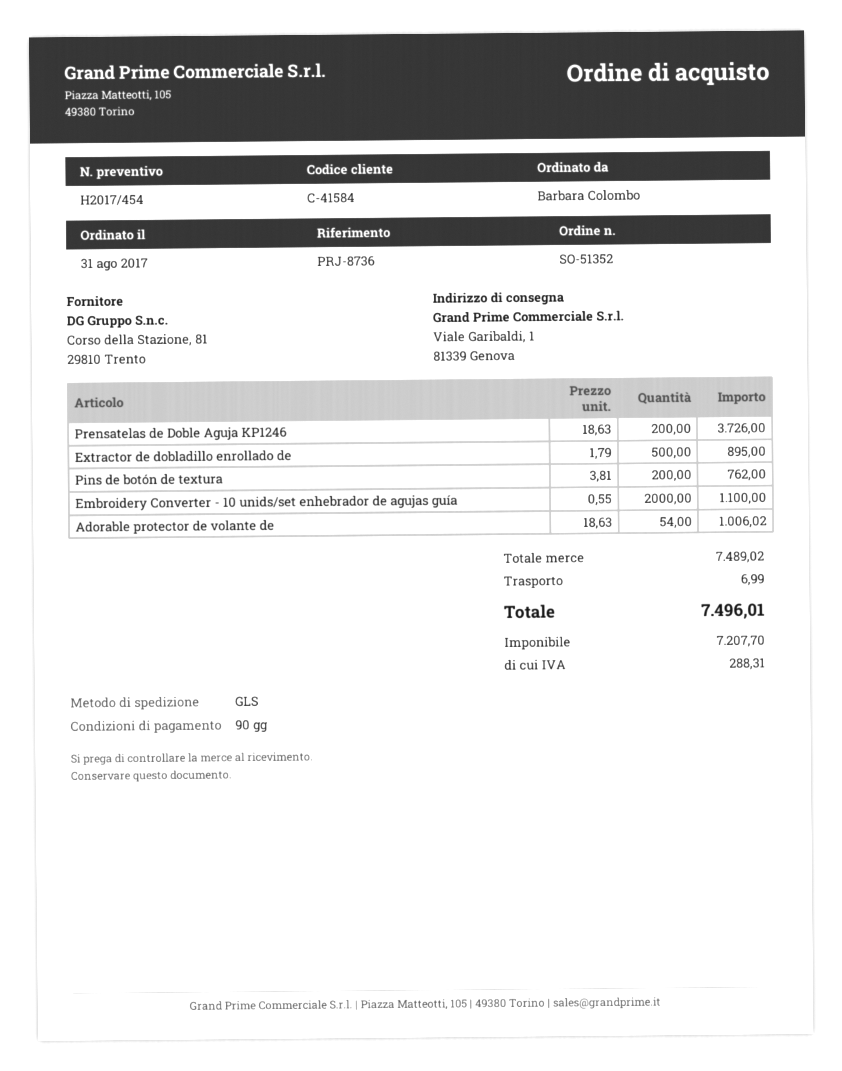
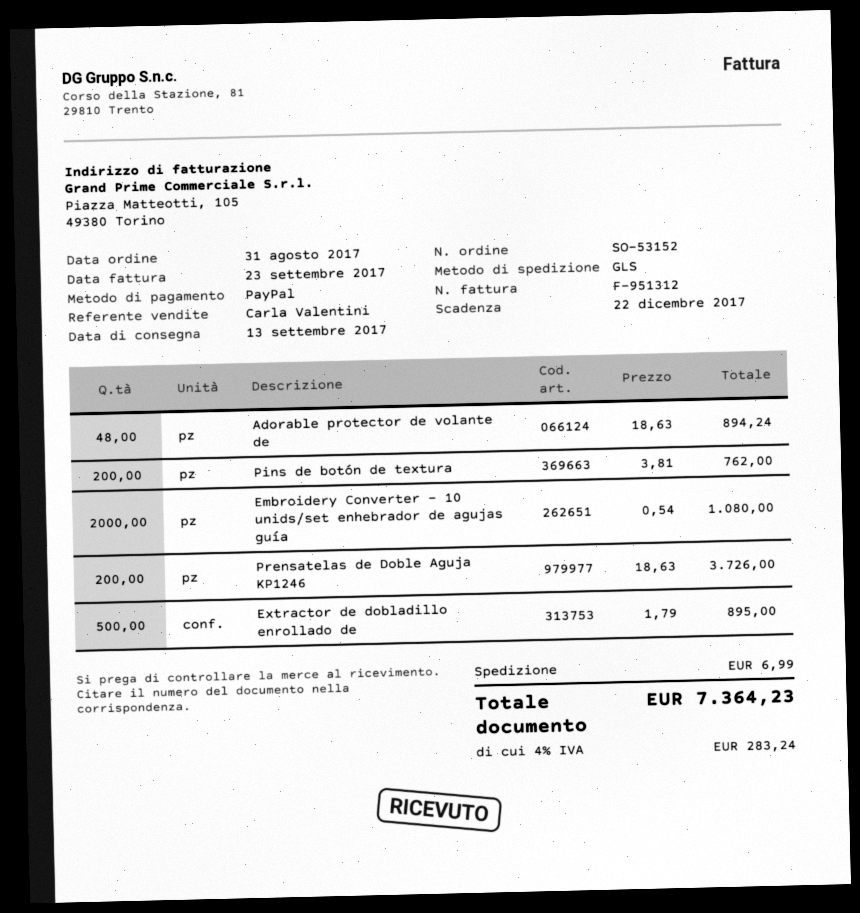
order number: SO-51352 -> SO-53152
Embroidery Converter - 10 unids/set enhebrador de agujas guía: 2000 x 0.55 = 1100.00 -> 2000 x 0.54 = 1080.00
Adorable protector de volante de: 54 x 18.63 = 1006.02 -> 48 x 18.63 = 894.24
tax: 288.31 -> 283.24
total: 7496.01 -> 7364.23

